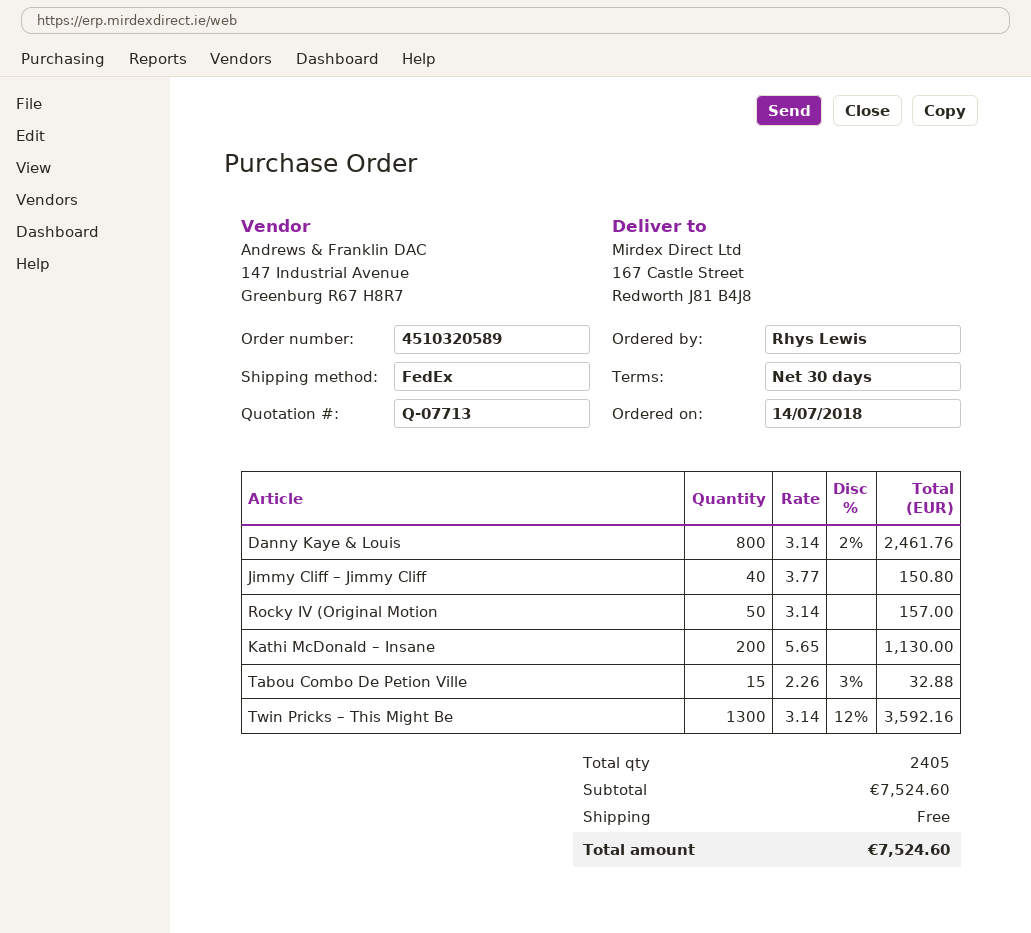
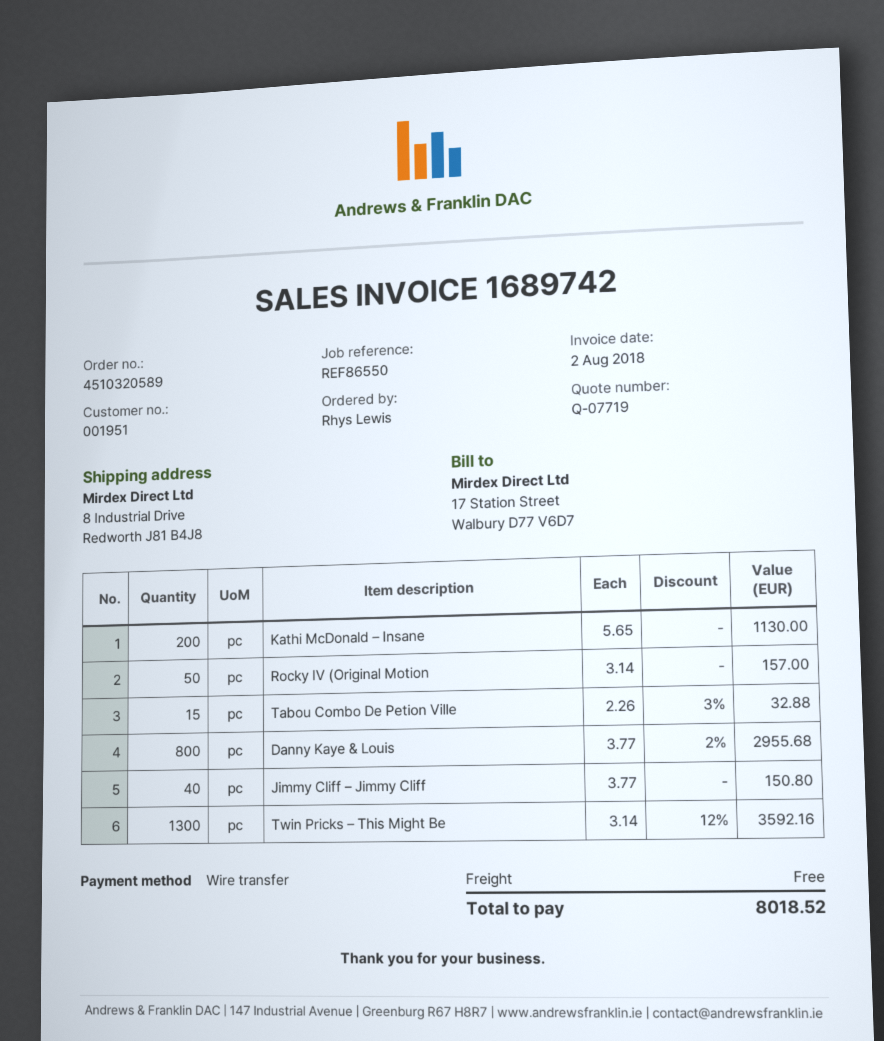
quote number: Q-07713 -> Q-07719
ship to: 167 Castle Street, Redworth J81 B4J8 -> 8 Industrial Drive, Redworth J81 B4J8
Danny Kaye & Louis: 800 x 3.14 - 2% = 2461.76 -> 800 x 3.77 - 2% = 2955.68
total: 7524.60 -> 8018.52

